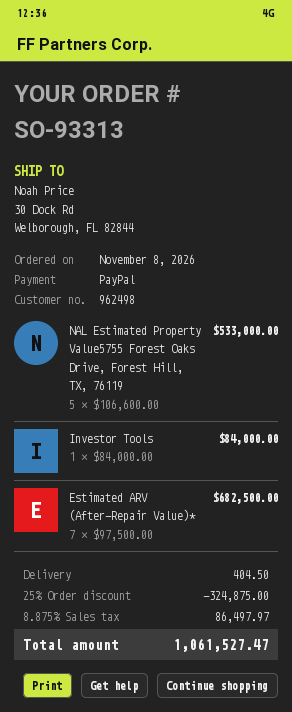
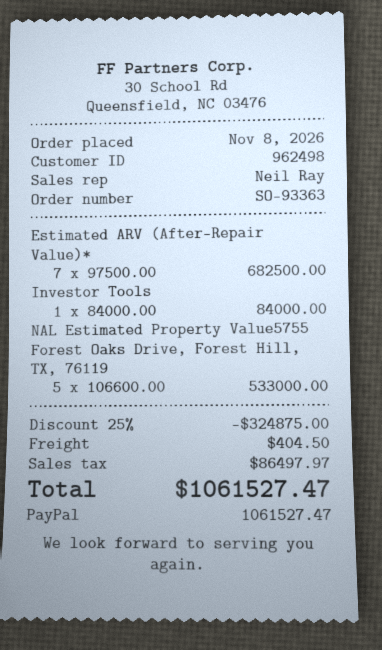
order number: SO-93313 -> SO-93363

